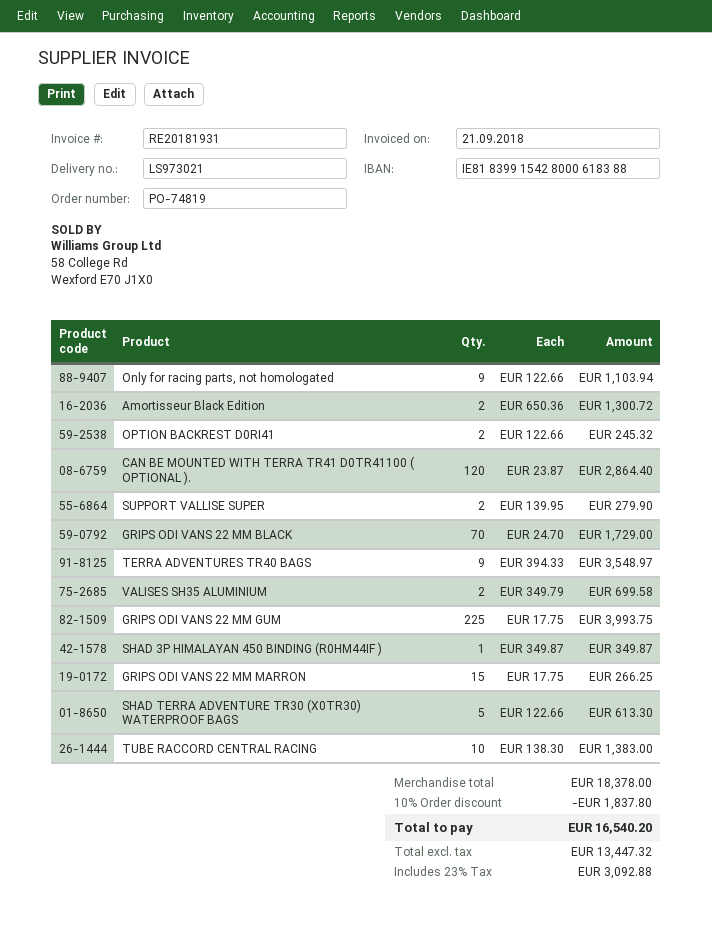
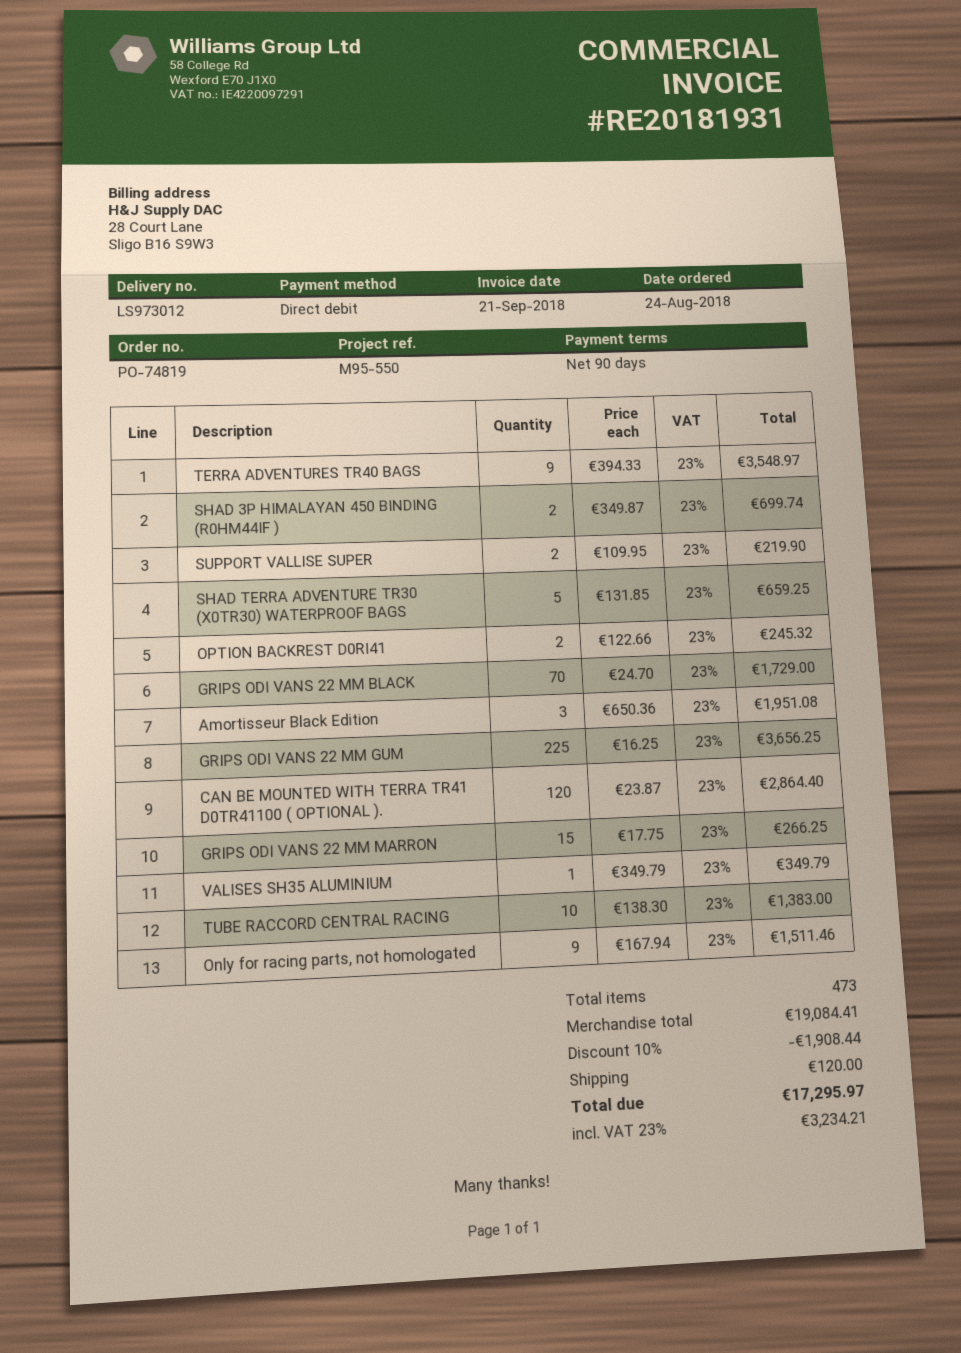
delivery note number: LS973021 -> LS973012
Only for racing parts, not homologated: 9 x 122.66 = 1103.94 -> 9 x 167.94 = 1511.46
Amortisseur Black Edition: 2 x 650.36 = 1300.72 -> 3 x 650.36 = 1951.08
SUPPORT VALLISE SUPER: 2 x 139.95 = 279.90 -> 2 x 109.95 = 219.90
VALISES SH35 ALUMINIUM: 2 x 349.79 = 699.58 -> 1 x 349.79 = 349.79
GRIPS ODI VANS 22 MM GUM: 225 x 17.75 = 3993.75 -> 225 x 16.25 = 3656.25
SHAD 3P HIMALAYAN 450 BINDING (R0HM44IF ): 1 x 349.87 = 349.87 -> 2 x 349.87 = 699.74
SHAD TERRA ADVENTURE TR30 (X0TR30) WATERPROOF BAGS: 5 x 122.66 = 613.30 -> 5 x 131.85 = 659.25
subtotal: 18378.00 -> 19084.41
discount: 10% = 1837.80 -> 10% = 1908.44
shipping: none -> 120.00
tax: 23% = 3092.88 -> 23% = 3234.21
total: 16540.20 -> 17295.97

